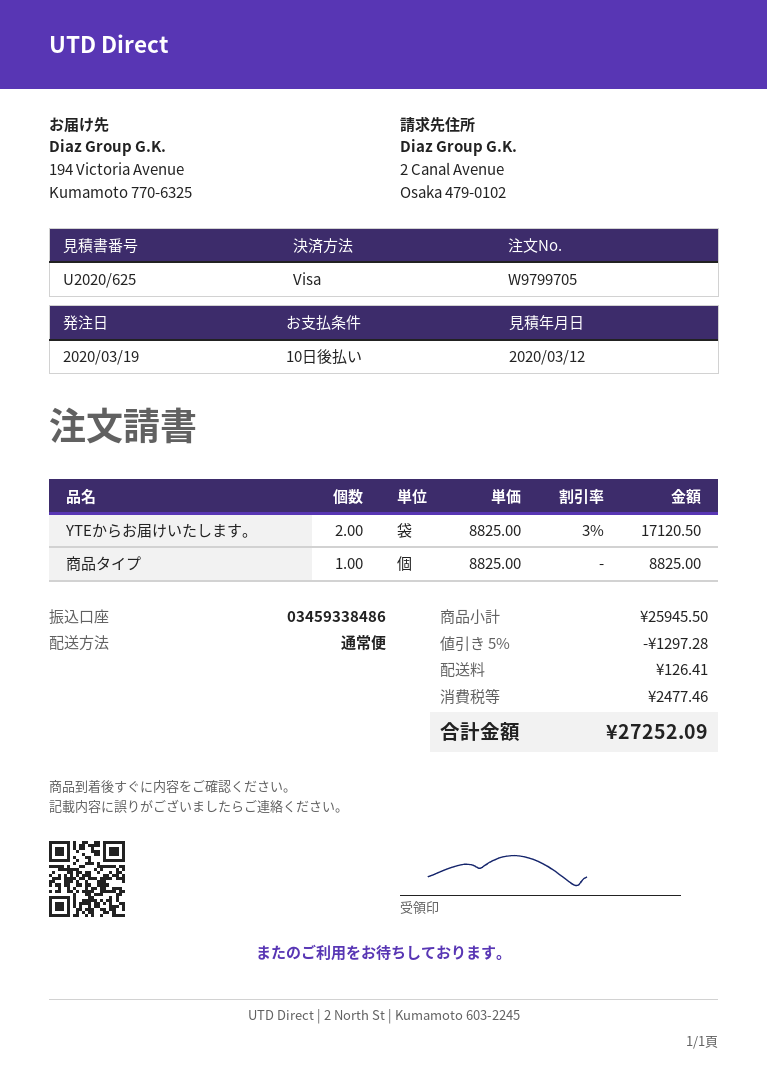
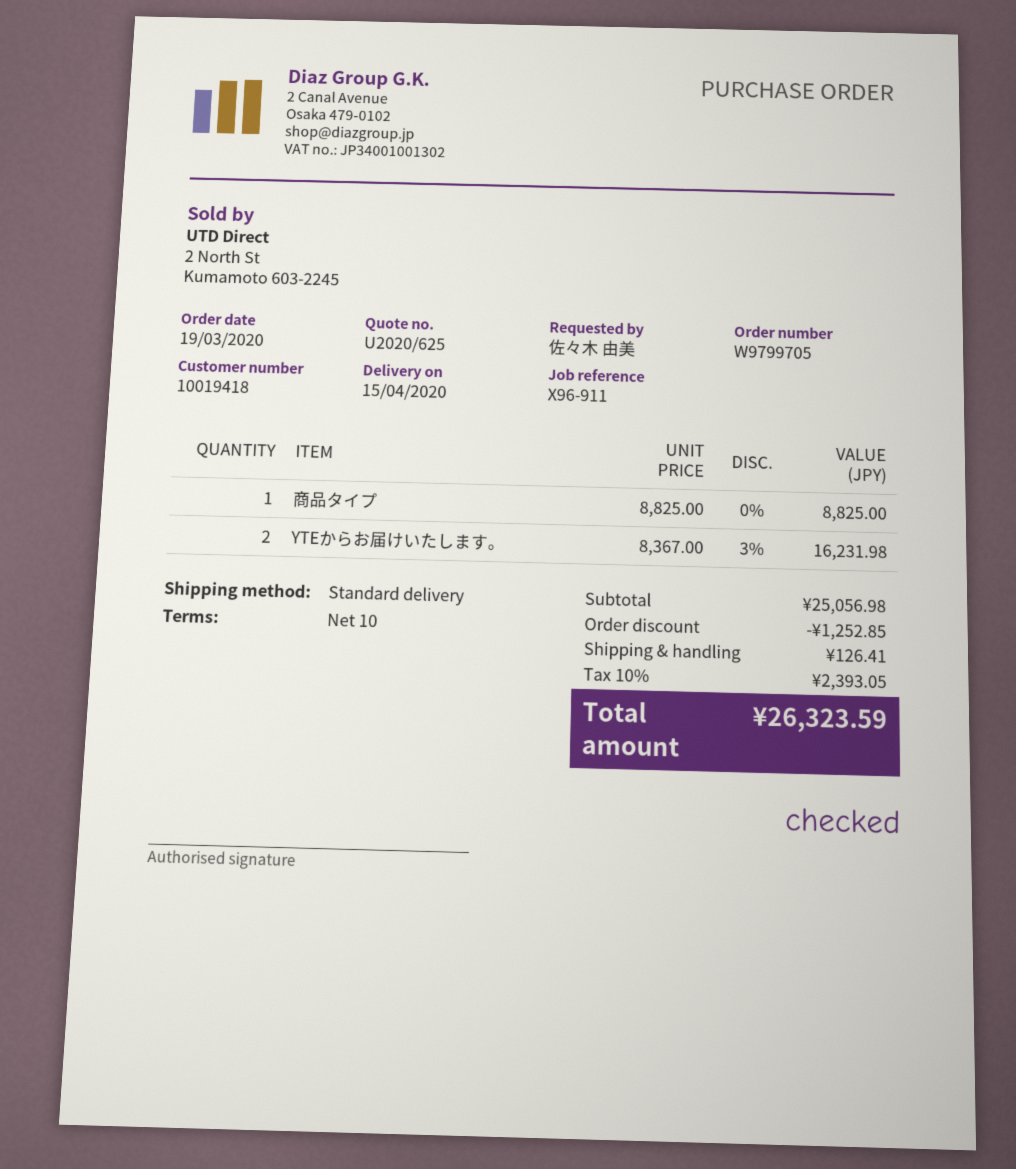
YTEからお届けいたします。: 2 x 8825.00 - 3% = 17120.50 -> 2 x 8367.00 - 3% = 16231.98
subtotal: 25945.50 -> 25056.98
discount: 1297.28 -> 1252.85
tax: 2477.46 -> 2393.05
total: 27252.09 -> 26323.59

